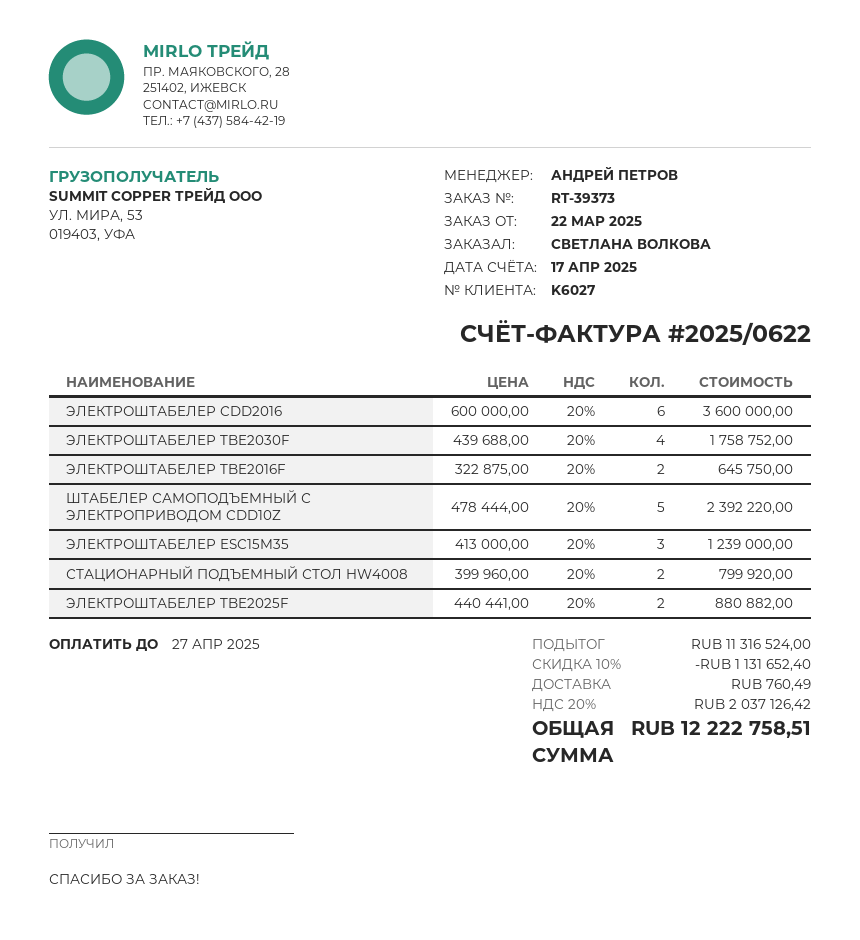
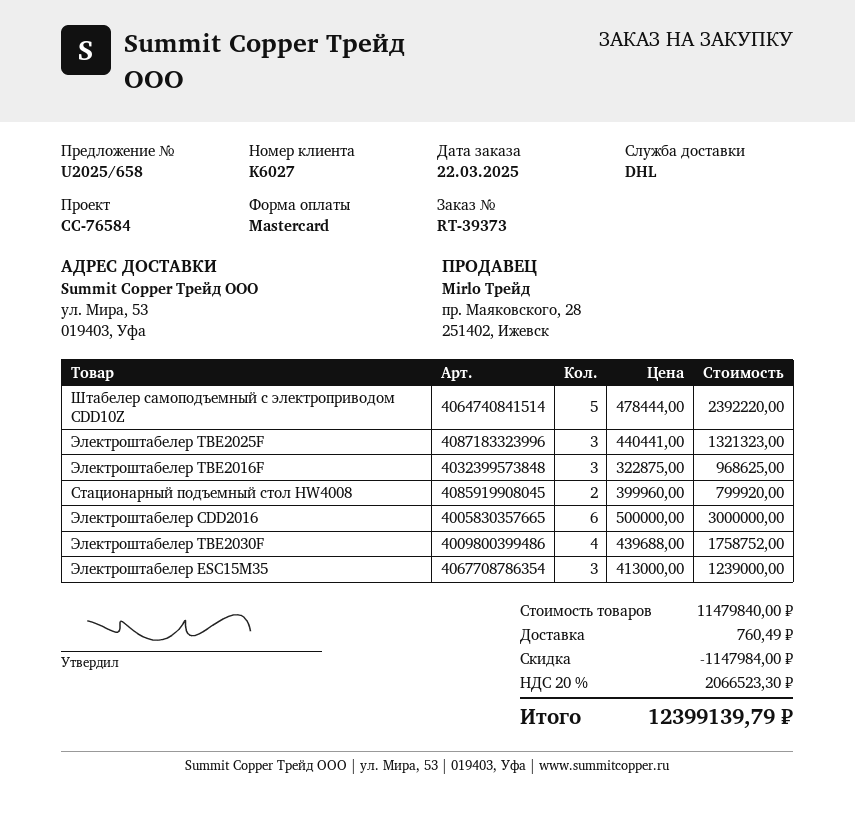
ЭЛЕКТРОШТАБЕЛЕР CDD2016: 6 x 600000.00 = 3600000.00 -> 6 x 500000.00 = 3000000.00
ЭЛЕКТРОШТАБЕЛЕР TBE2016F: 2 x 322875.00 = 645750.00 -> 3 x 322875.00 = 968625.00
ЭЛЕКТРОШТАБЕЛЕР TBE2025F: 2 x 440441.00 = 880882.00 -> 3 x 440441.00 = 1321323.00
subtotal: 11316524.00 -> 11479840.00
discount: 1131652.40 -> 1147984.00
tax: 20% = 2037126.42 -> 20% = 2066523.30
total: 12222758.51 -> 12399139.79

